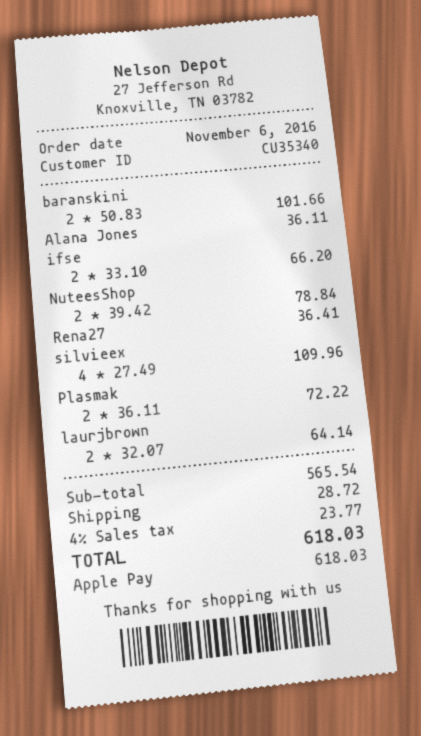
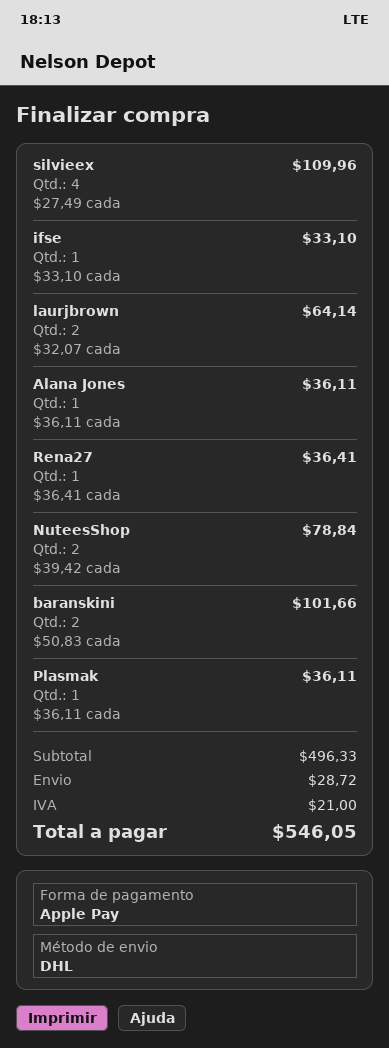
ifse: 2 x 33.10 = 66.20 -> 1 x 33.10 = 33.10
Plasmak: 2 x 36.11 = 72.22 -> 1 x 36.11 = 36.11
subtotal: 565.54 -> 496.33
tax: 23.77 -> 21.00
total: 618.03 -> 546.05

